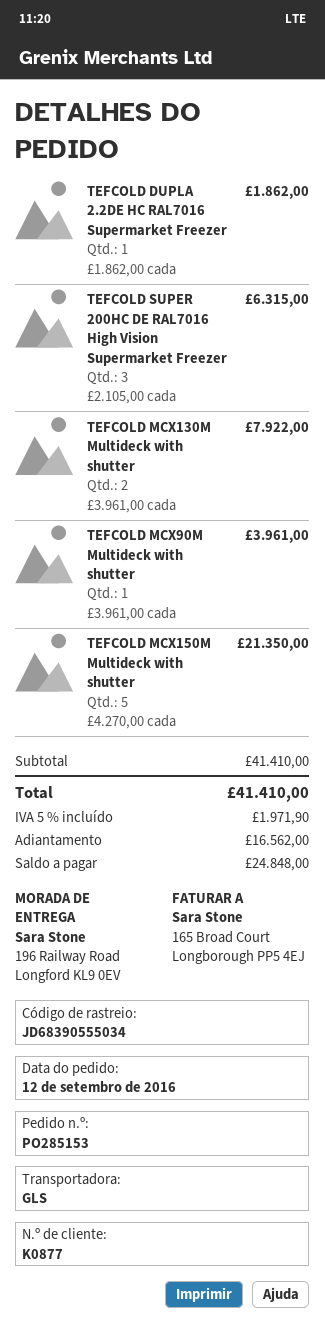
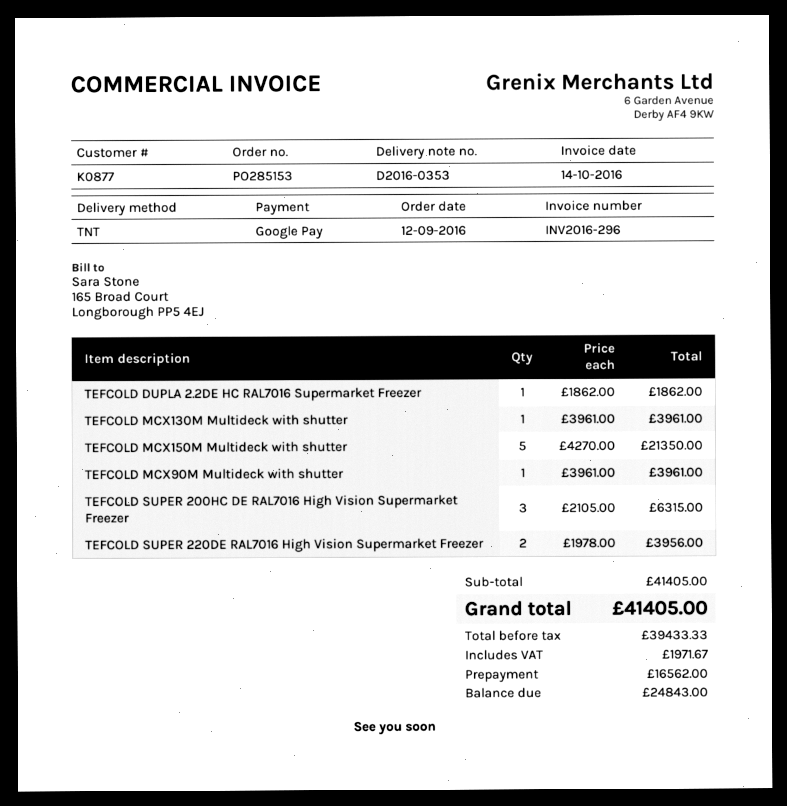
shipping method: GLS -> TNT
TEFCOLD MCX130M Multideck with shutter: 2 x 3961.00 = 7922.00 -> 1 x 3961.00 = 3961.00
TEFCOLD SUPER 220DE RAL7016 High Vision Supermarket Freezer: none -> 2 x 1978.00 = 3956.00
subtotal: 41410.00 -> 41405.00
tax: 1971.90 -> 1971.67
total: 41410.00 -> 41405.00
balance: 24848.00 -> 24843.00

